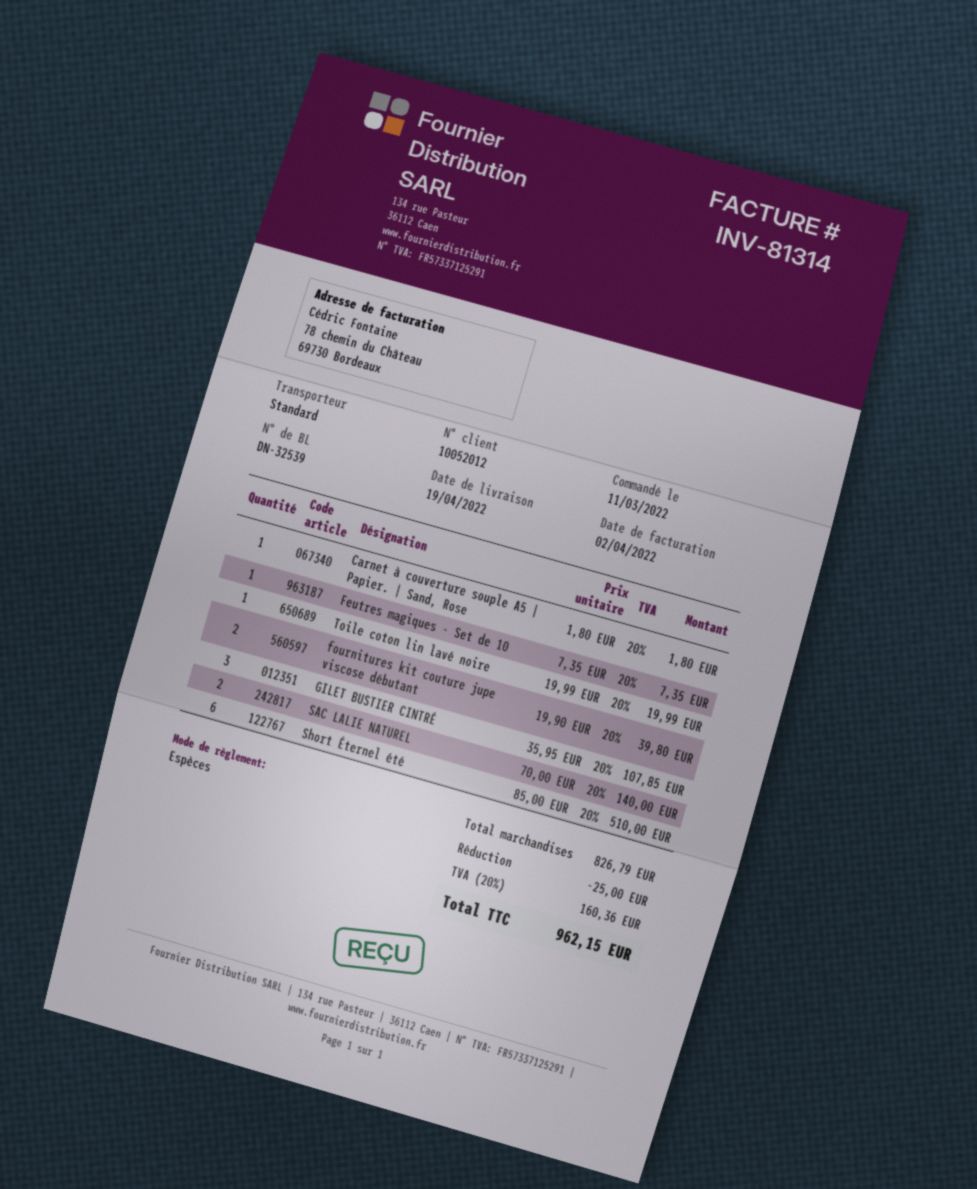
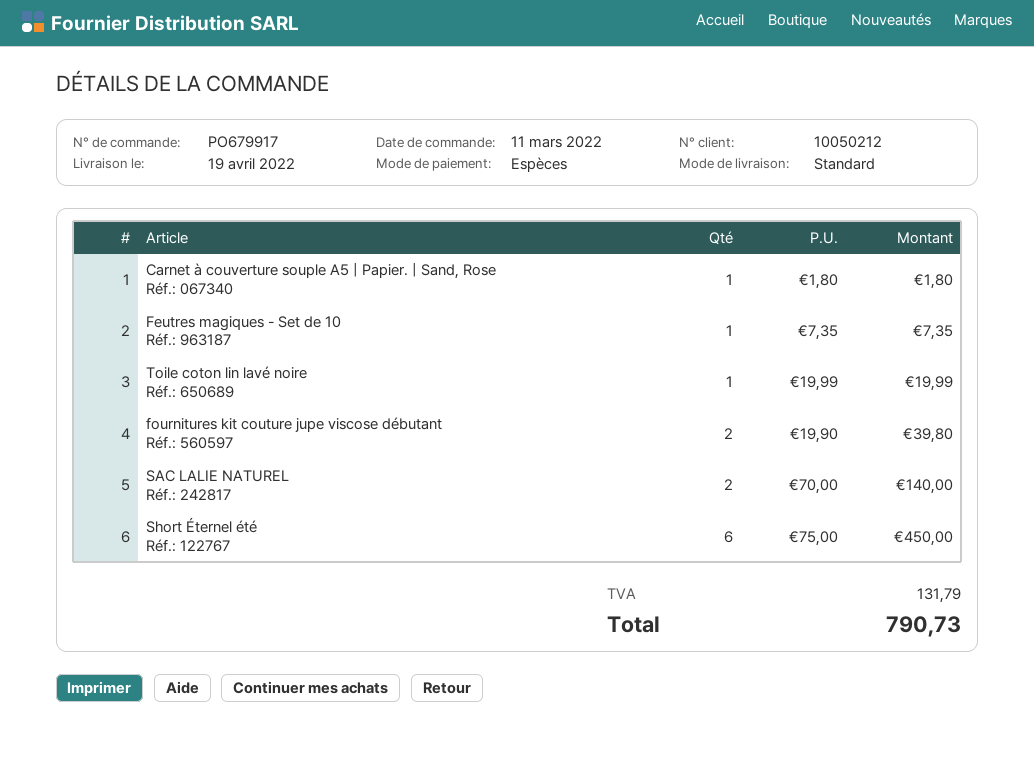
customer number: 10052012 -> 10050212
GILET BUSTIER CINTRÉ: 3 x 35.95 = 107.85 -> none
Short Éternel été: 6 x 85.00 = 510.00 -> 6 x 75.00 = 450.00
discount: 25.00 -> none
tax: 160.36 -> 131.79
total: 962.15 -> 790.73

